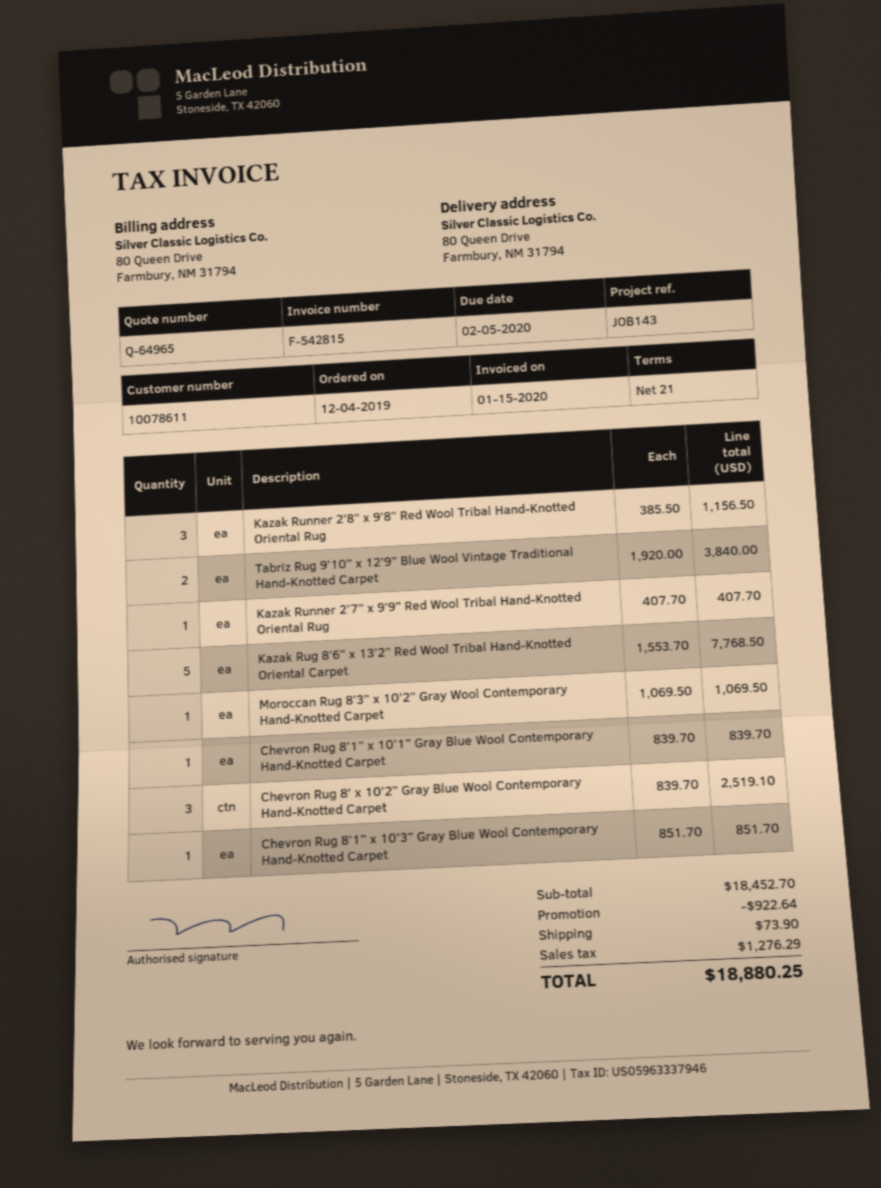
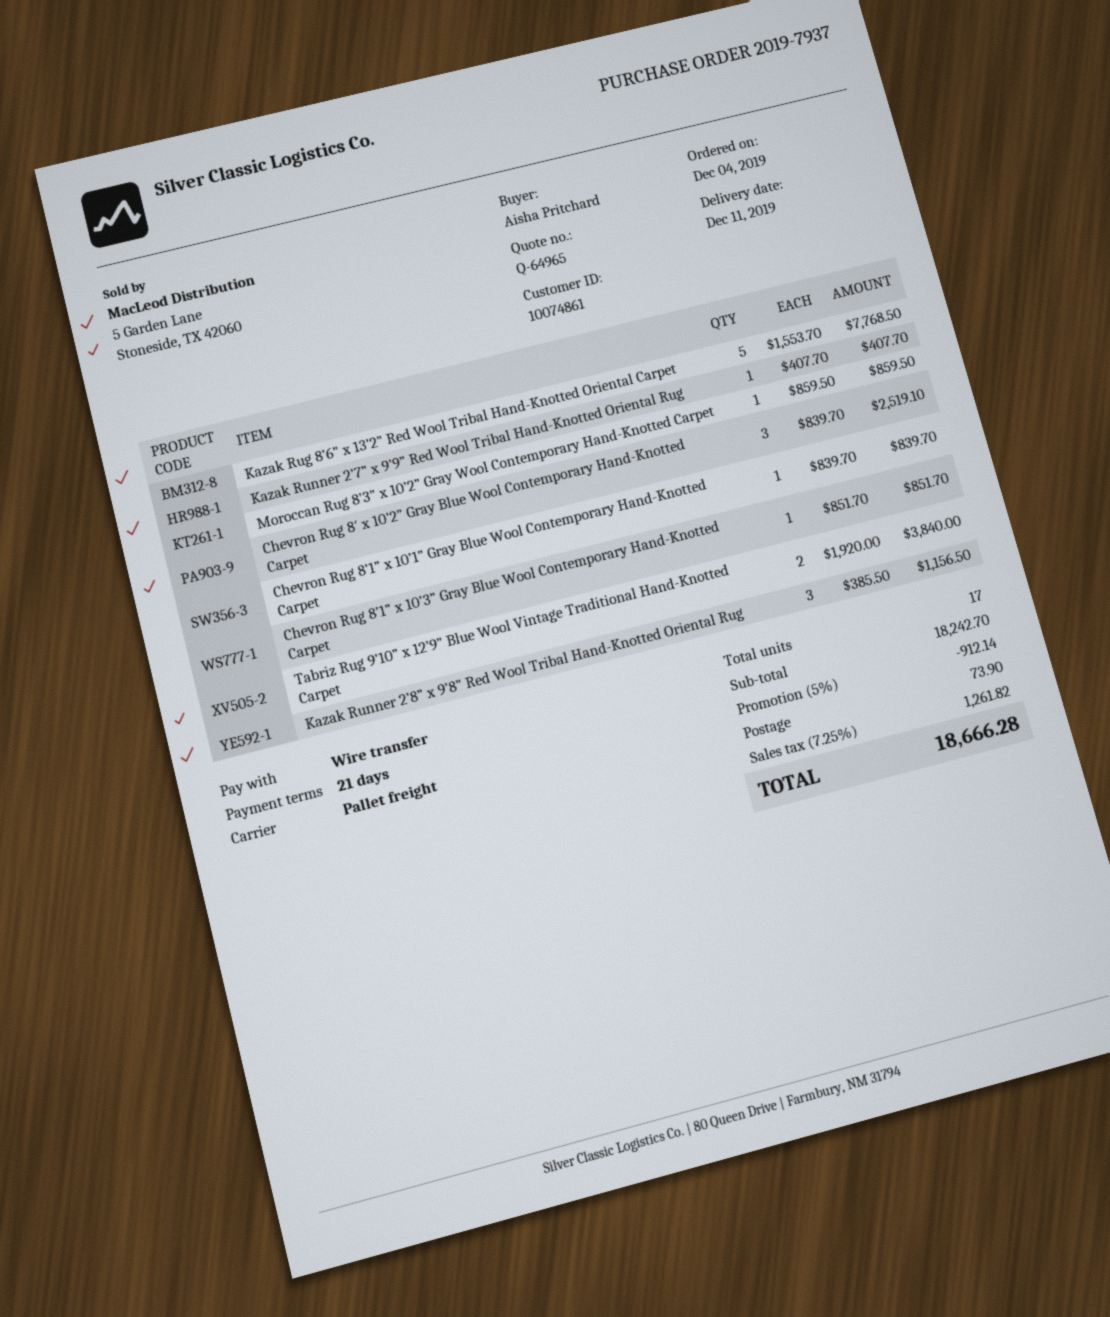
customer number: 10078611 -> 10074861
Moroccan Rug 8’3” x 10’2” Gray Wool Contemporary Hand-Knotted Carpet: 1 x 1069.50 = 1069.50 -> 1 x 859.50 = 859.50
subtotal: 18452.70 -> 18242.70
discount: 922.64 -> 912.14
tax: 1276.29 -> 1261.82
total: 18880.25 -> 18666.28

